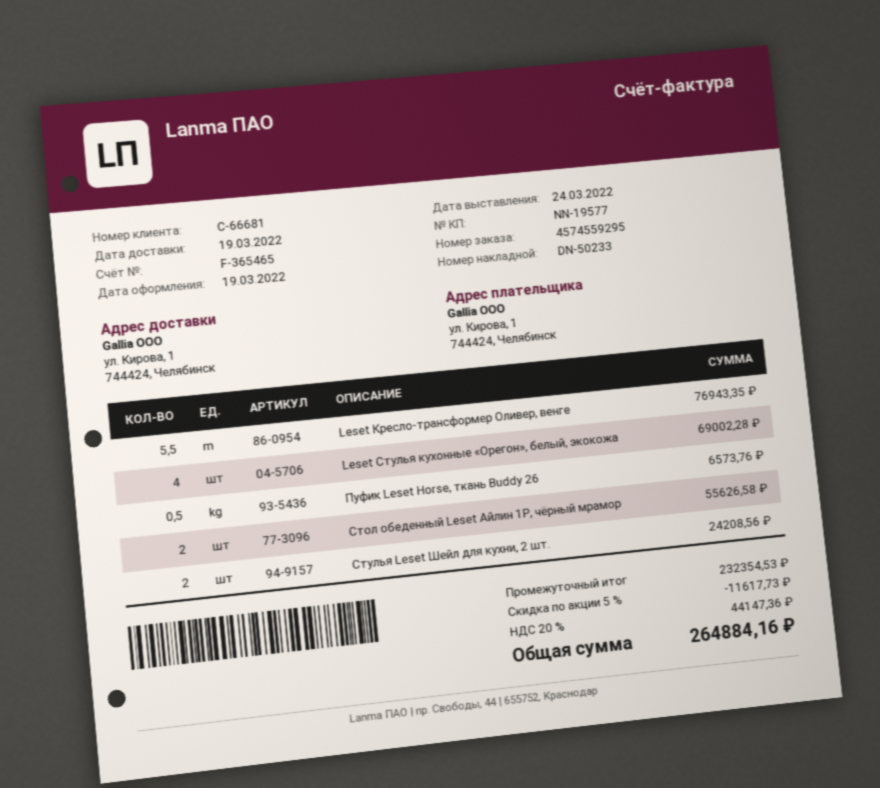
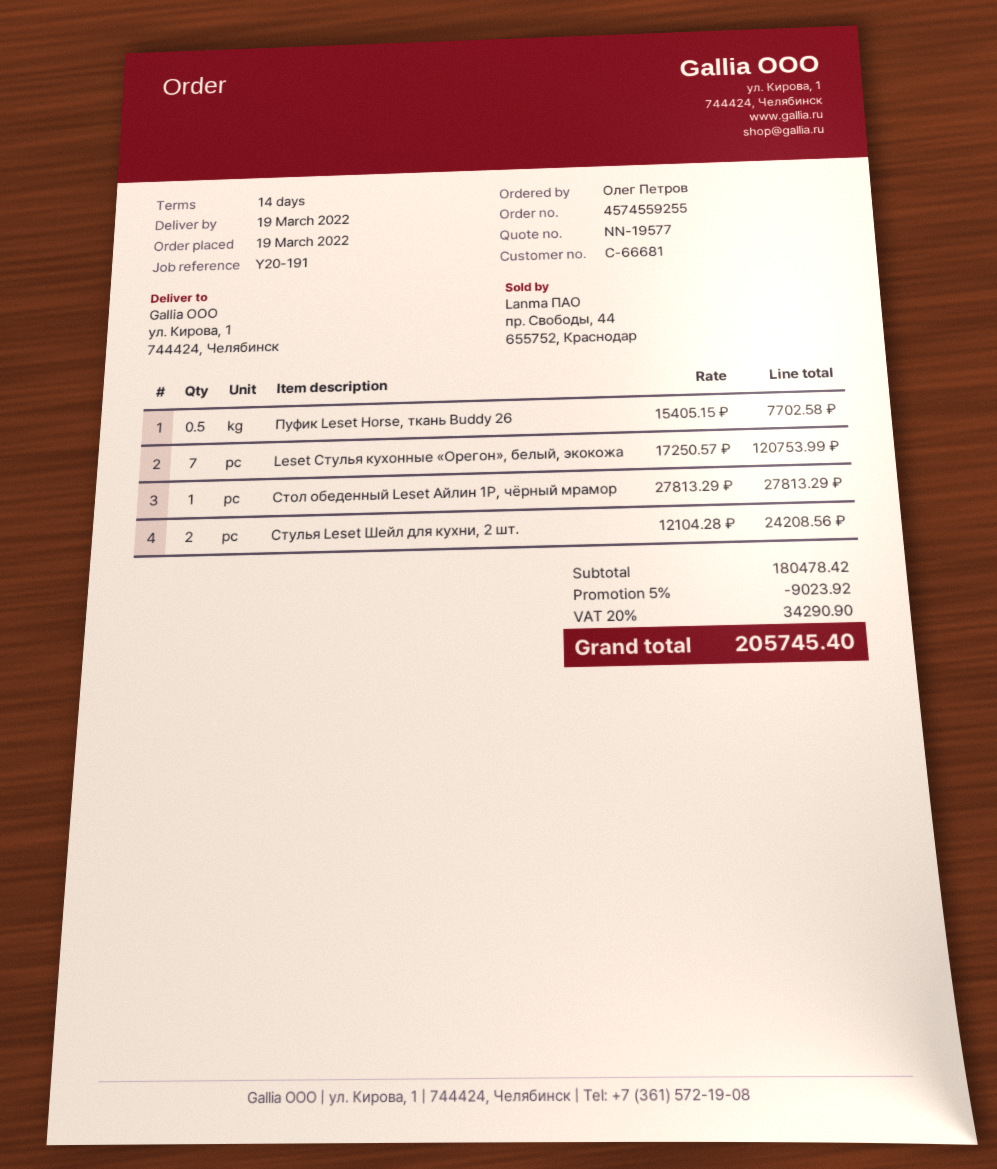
order number: 4574559295 -> 4574559255
Leset Кресло-трансформер Оливер, венге: 5.5 for 76943.35 -> none
Leset Стулья кухонные «Орегон», белый, экокожа: 4 for 69002.28 -> 7 for 120753.99
Пуфик Leset Horse, ткань Buddy 26: 0.5 for 6573.76 -> 0.5 for 7702.58
Стол обеденный Leset Айлин 1Р, чёрный мрамор: 2 for 55626.58 -> 1 for 27813.29
subtotal: 232354.53 -> 180478.42
discount: 5% = 11617.73 -> 5% = 9023.92
tax: 20% = 44147.36 -> 20% = 34290.90
total: 264884.16 -> 205745.40

